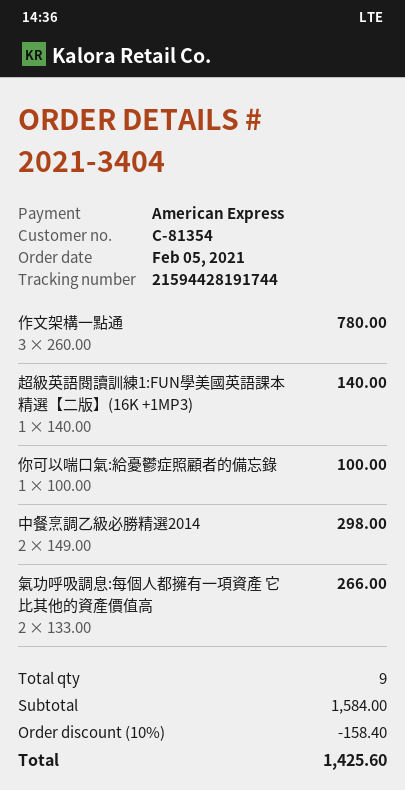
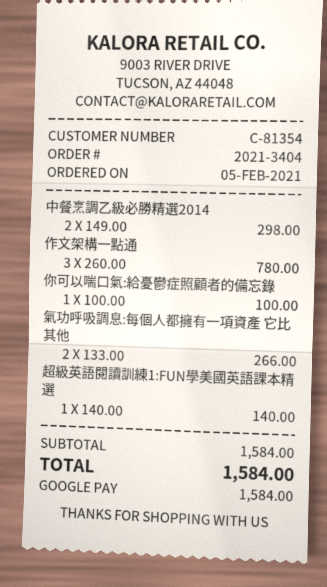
payment method: American Express -> Google Pay
discount: 10% = 158.40 -> none
total: 1425.60 -> 1584.00

